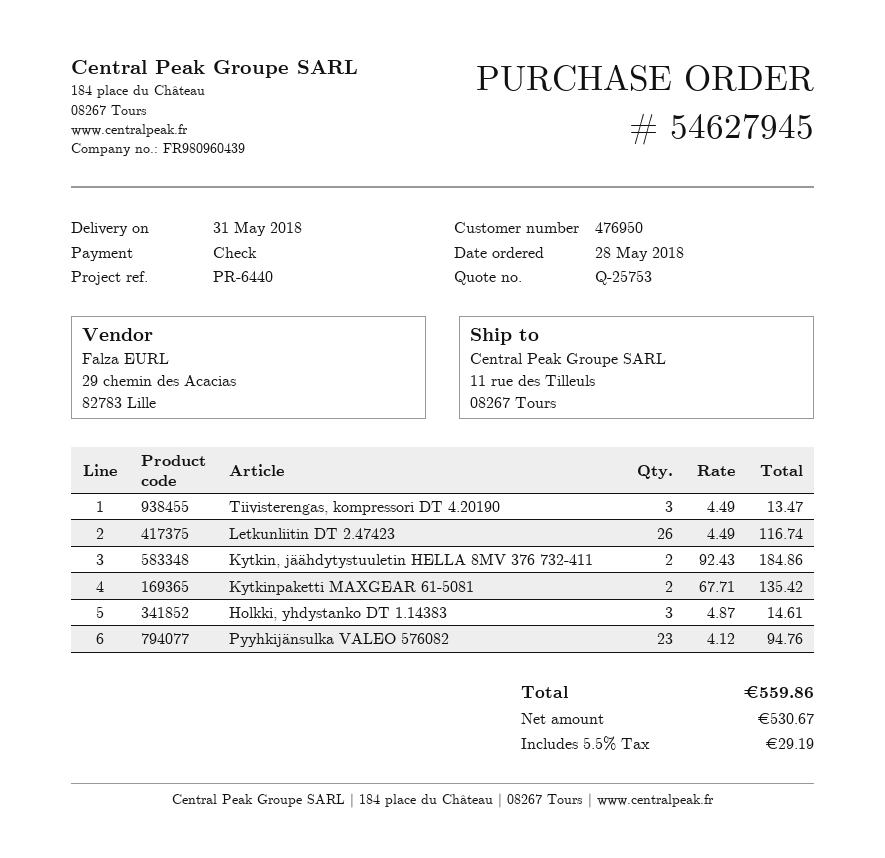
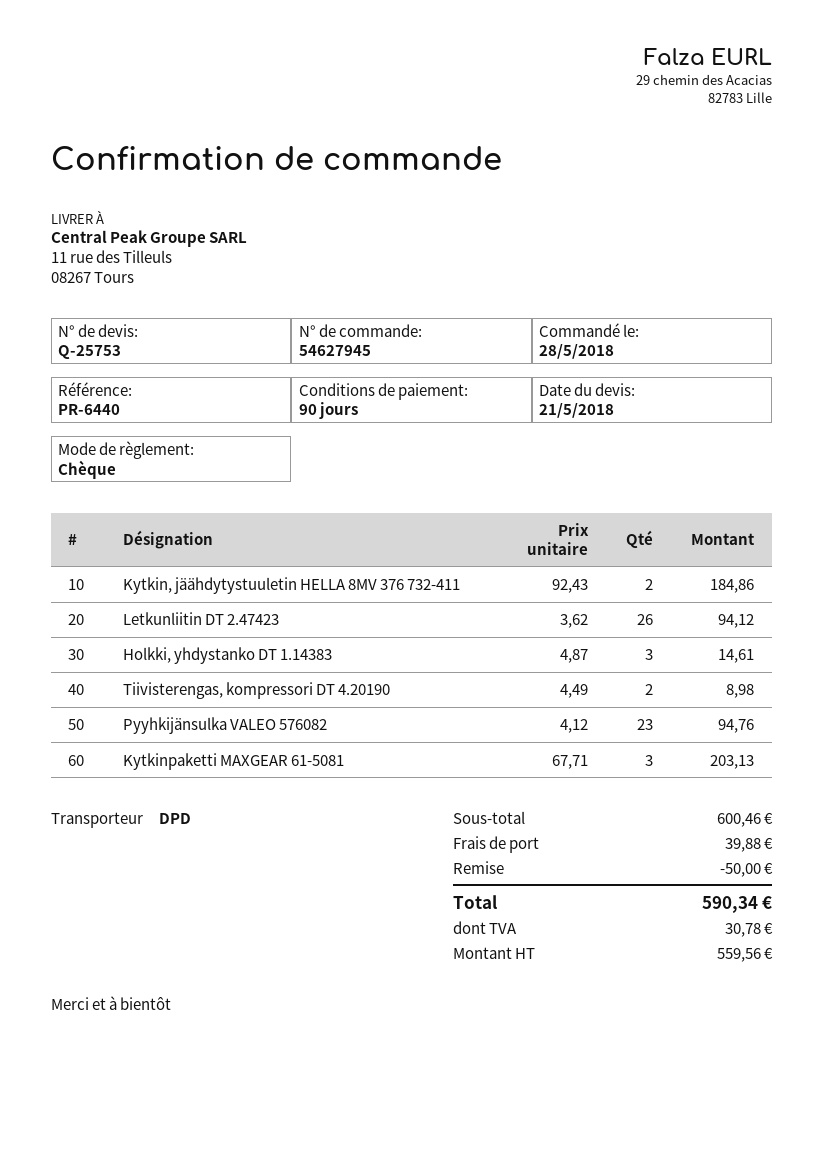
Tiivisterengas, kompressori DT 4.20190: 3 x 4.49 = 13.47 -> 2 x 4.49 = 8.98
Letkunliitin DT 2.47423: 26 x 4.49 = 116.74 -> 26 x 3.62 = 94.12
Kytkinpaketti MAXGEAR 61-5081: 2 x 67.71 = 135.42 -> 3 x 67.71 = 203.13
discount: none -> 50.00
shipping: none -> 39.88
net: 530.67 -> 559.56
tax: 29.19 -> 30.78
total: 559.86 -> 590.34

